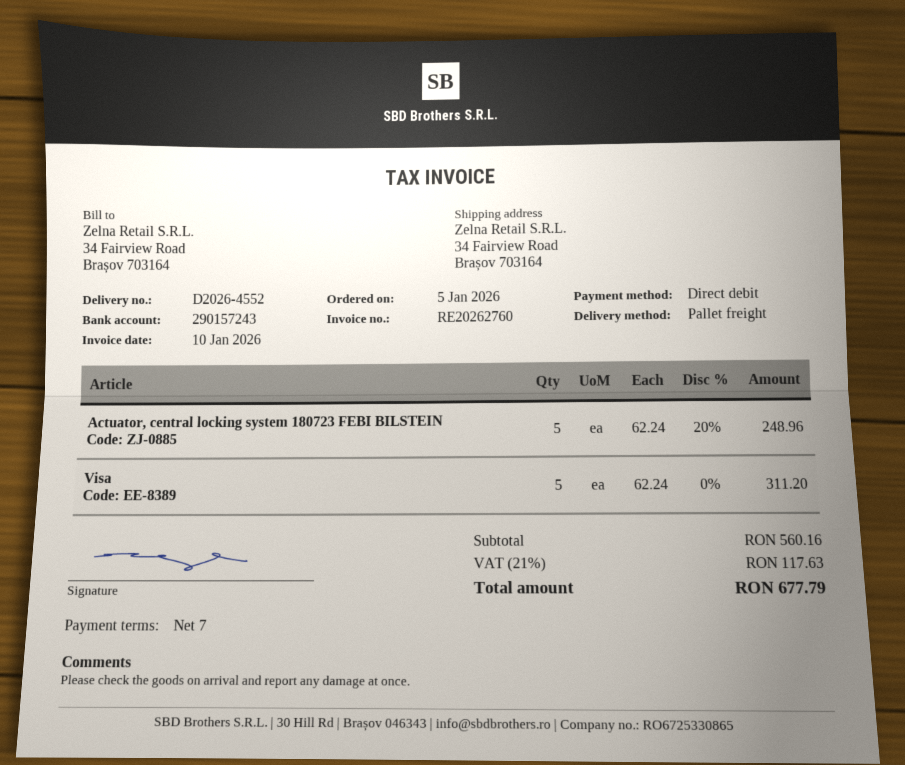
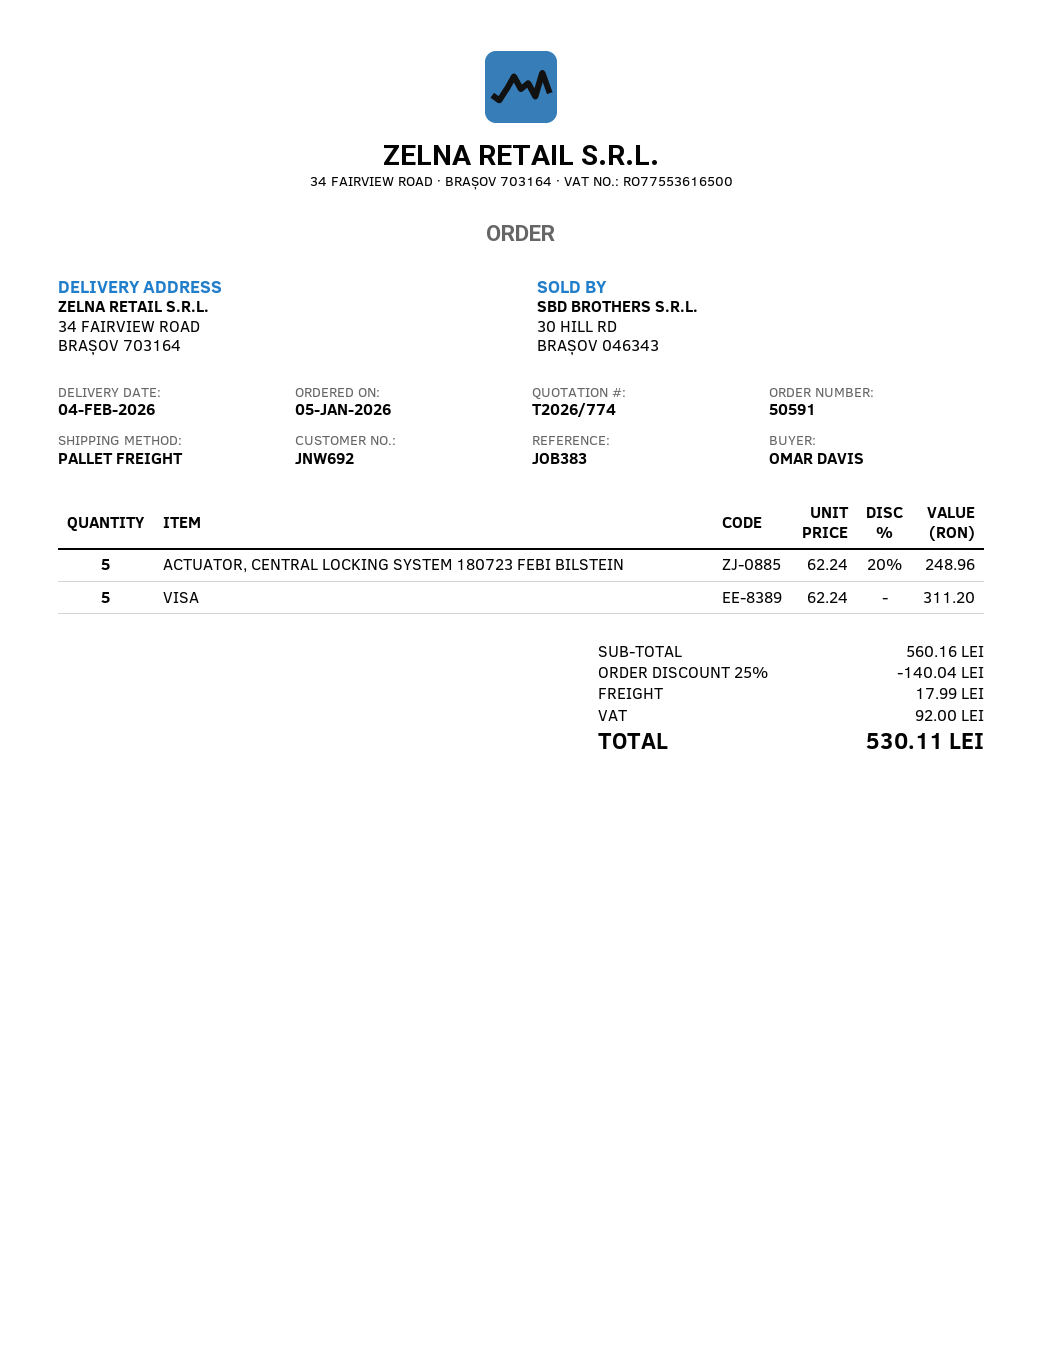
discount: none -> 25% = 140.04
shipping: none -> 17.99
tax: 117.63 -> 92.00
total: 677.79 -> 530.11

